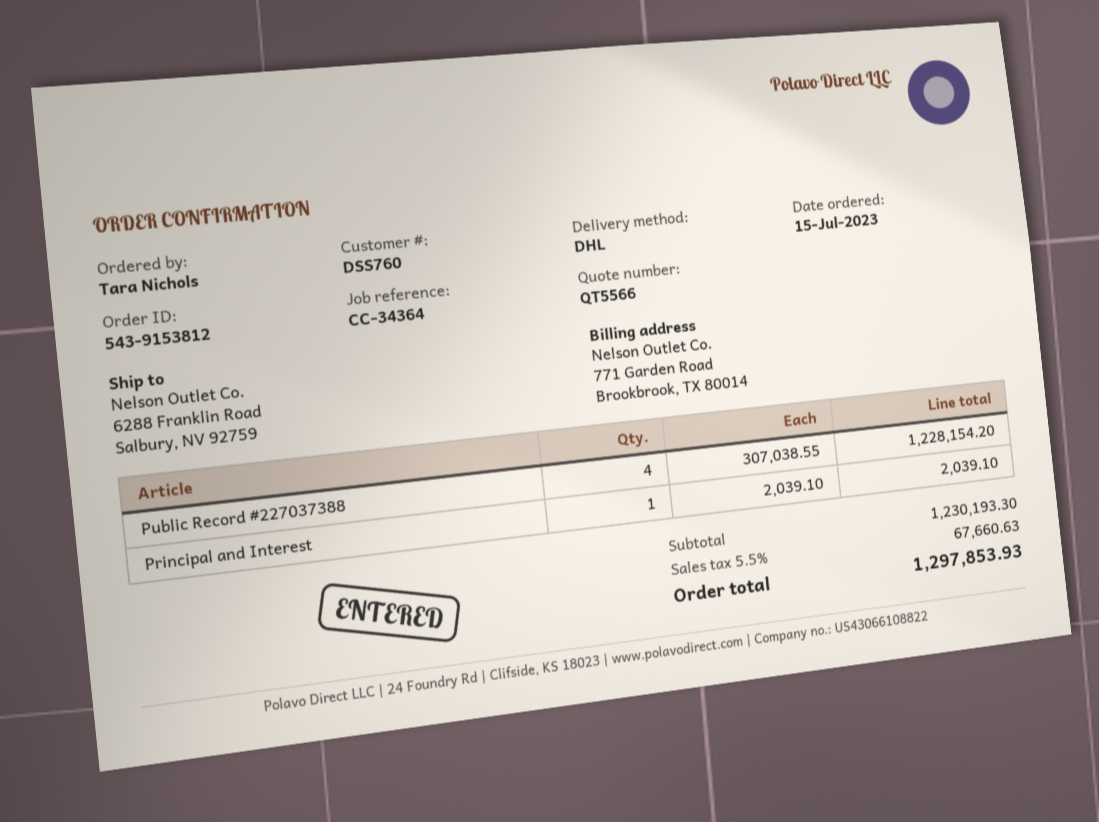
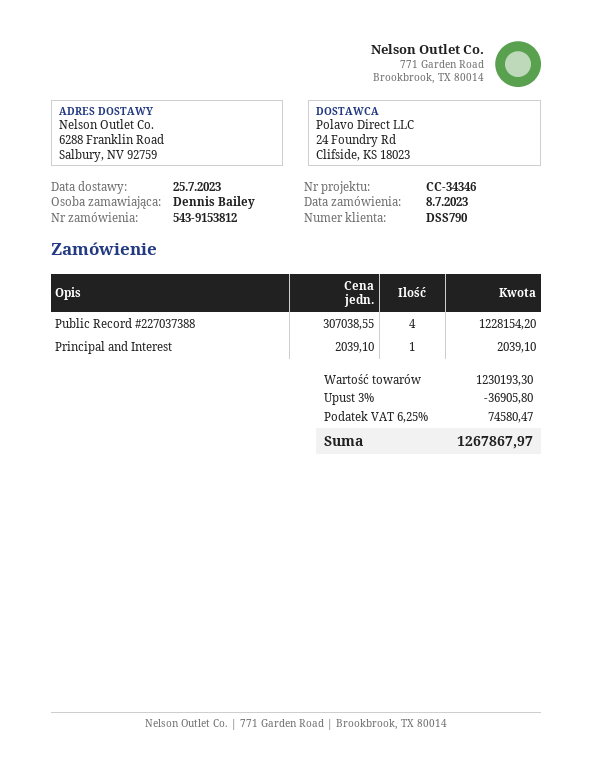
order date: 2023-07-15 -> 2023-07-08
customer number: DSS760 -> DSS790
reference: CC-34364 -> CC-34346
ordered by: Tara Nichols -> Dennis Bailey
discount: none -> 3% = 36905.80
tax: 5.5% = 67660.63 -> 6.25% = 74580.47
total: 1297853.93 -> 1267867.97

